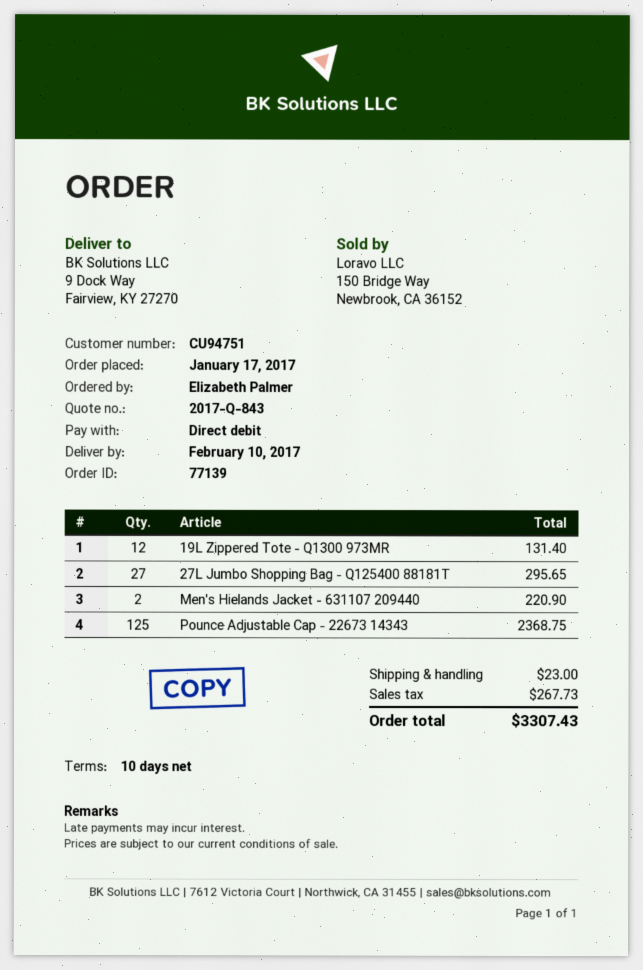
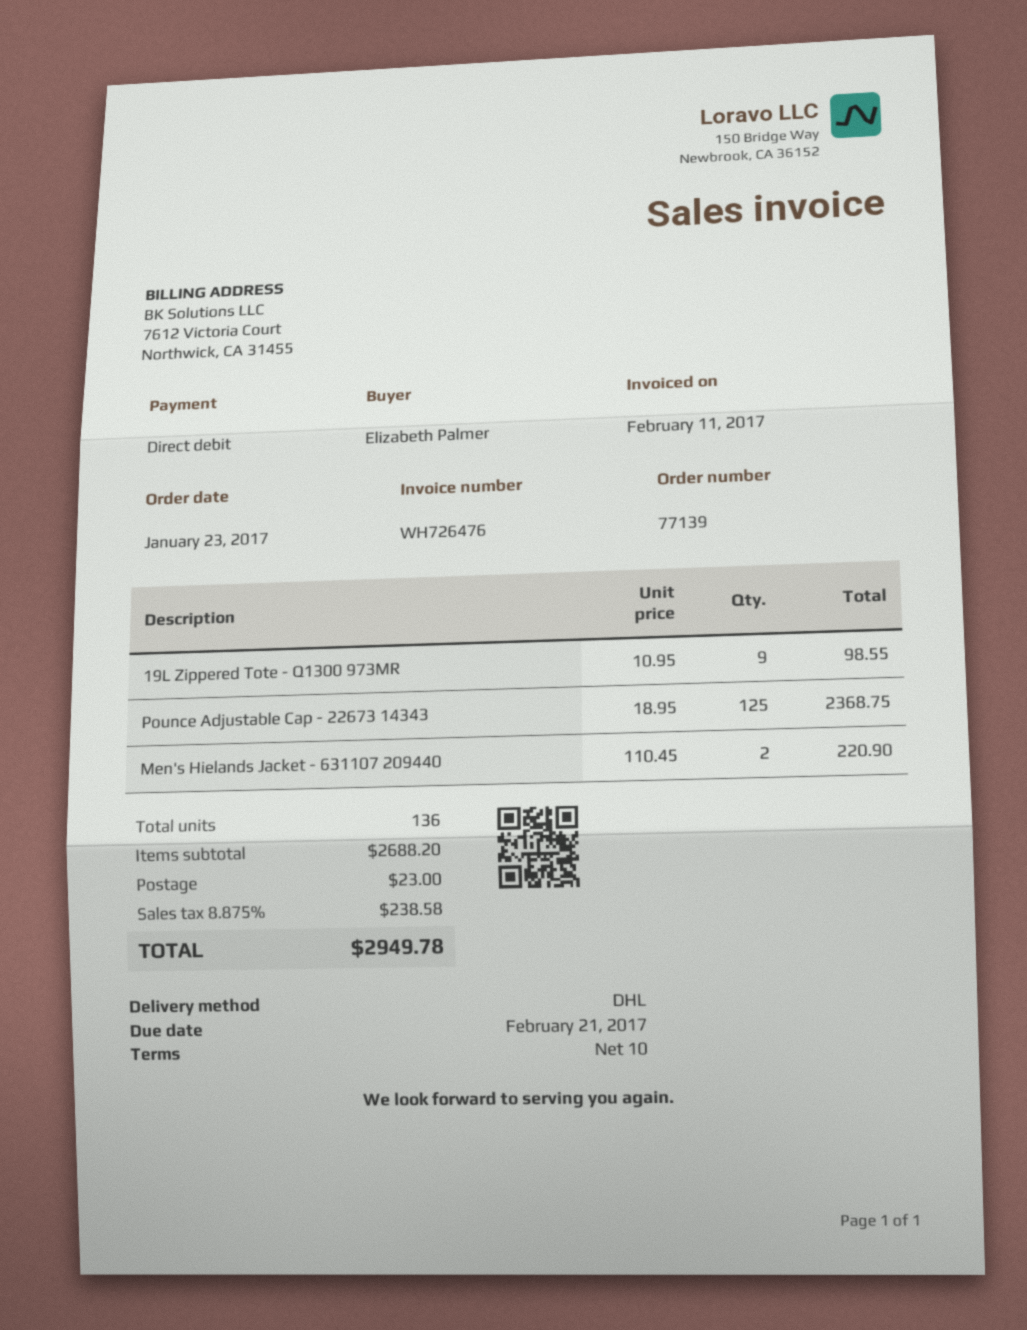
order date: 2017-01-17 -> 2017-01-23
19L Zippered Tote - Q1300 973MR: 12 for 131.40 -> 9 for 98.55
27L Jumbo Shopping Bag - Q125400 88181T: 27 for 295.65 -> none
tax: 267.73 -> 238.58
total: 3307.43 -> 2949.78

